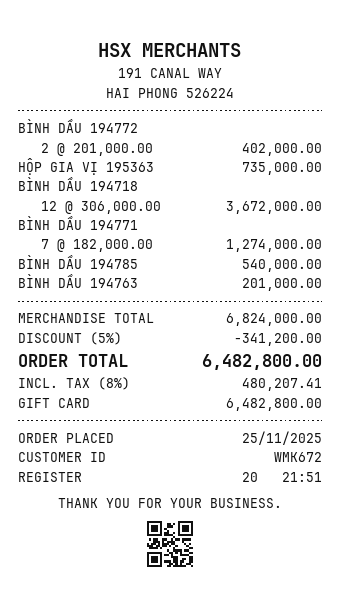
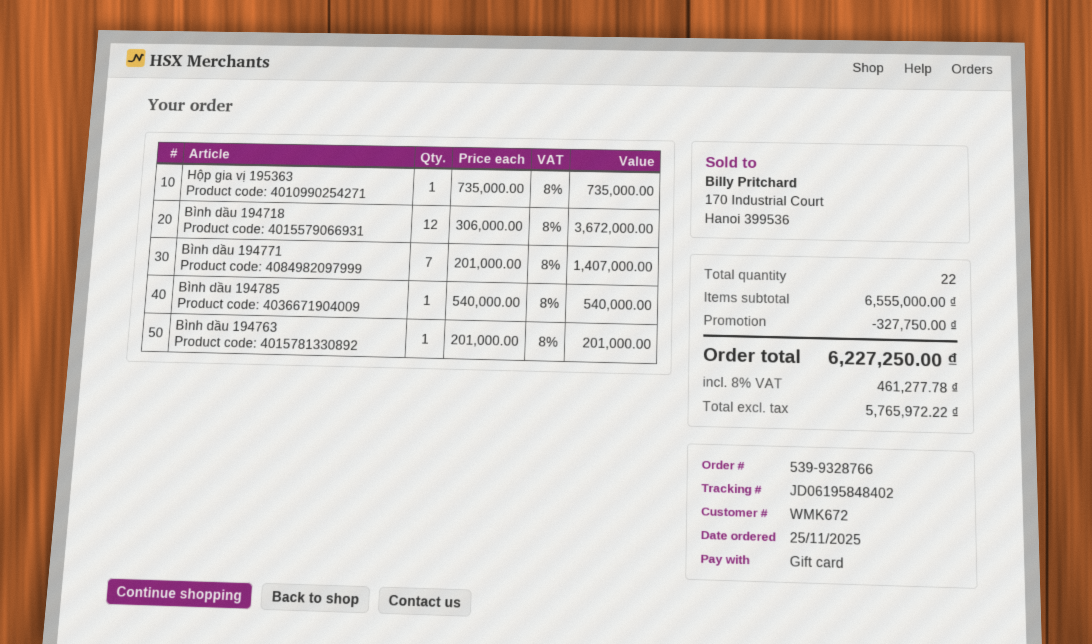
BÌNH DẦU 194772: 2 x 201000.00 = 402000.00 -> none
BÌNH DẦU 194771: 7 x 182000.00 = 1274000.00 -> 7 x 201000.00 = 1407000.00
subtotal: 6824000.00 -> 6555000.00
discount: 341200.00 -> 327750.00
tax: 8% = 480207.41 -> 8% = 461277.78
total: 6482800.00 -> 6227250.00

